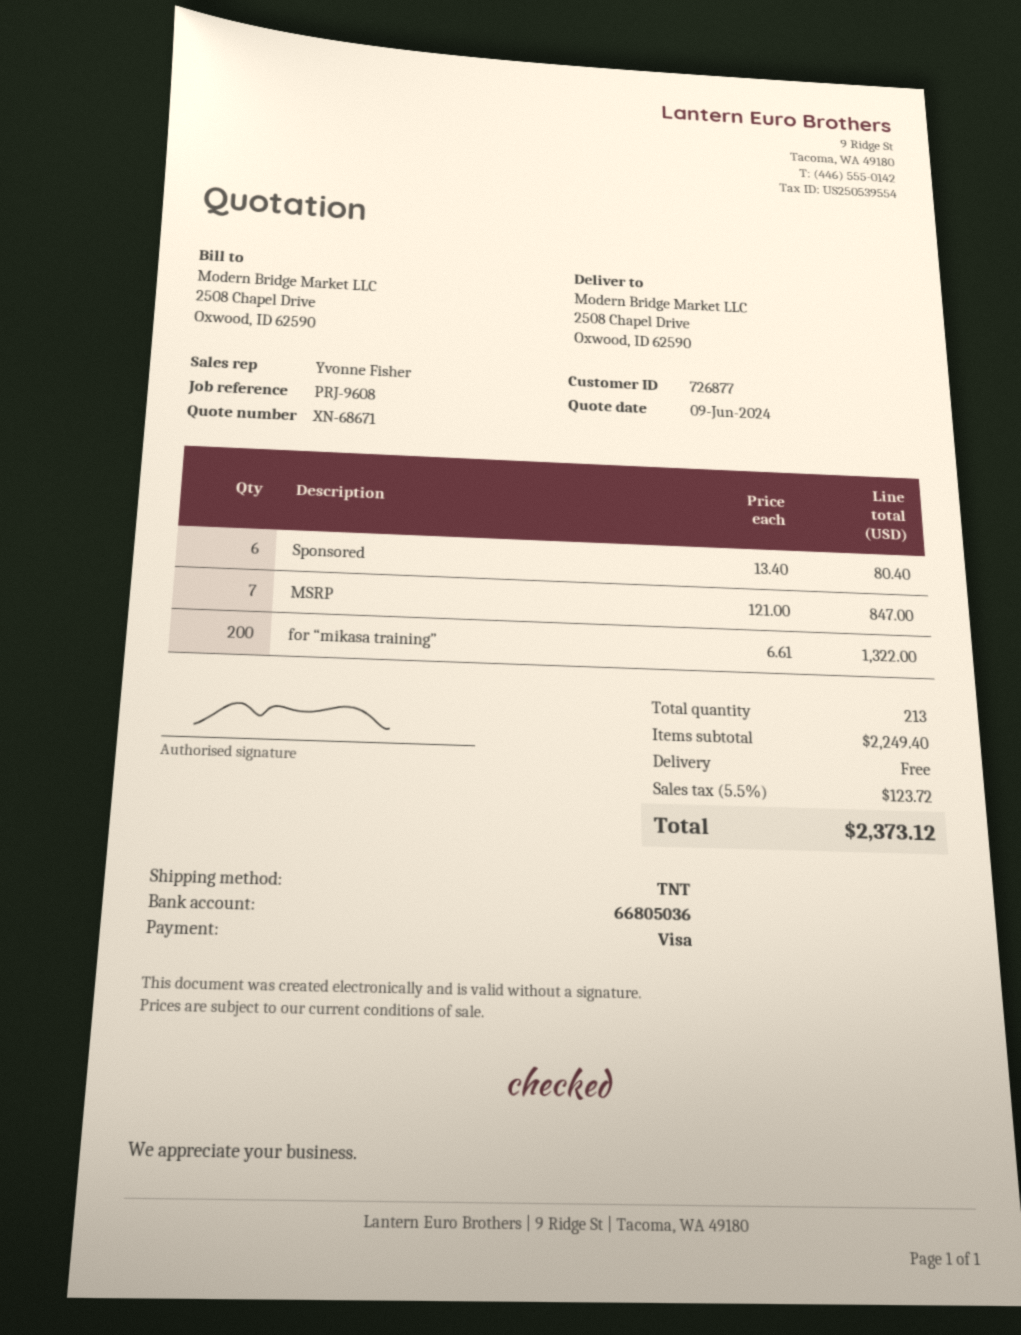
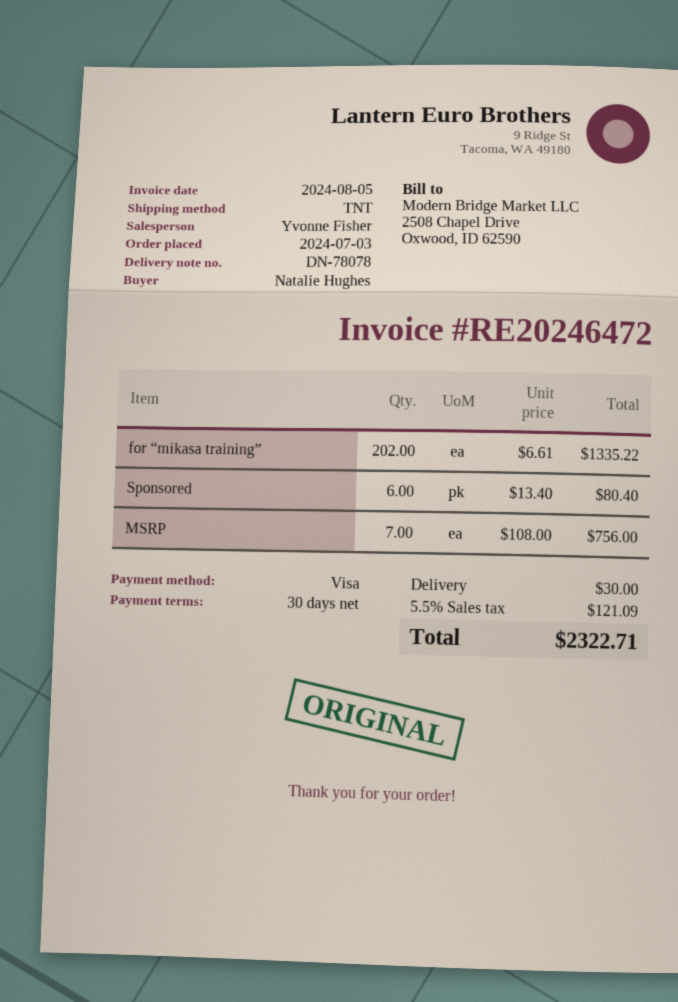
MSRP: 7 x 121.00 = 847.00 -> 7 x 108.00 = 756.00
for “mikasa training”: 200 x 6.61 = 1322.00 -> 202 x 6.61 = 1335.22
shipping: 0.00 -> 30.00
tax: 5.5% = 123.72 -> 5.5% = 121.09
total: 2373.12 -> 2322.71

